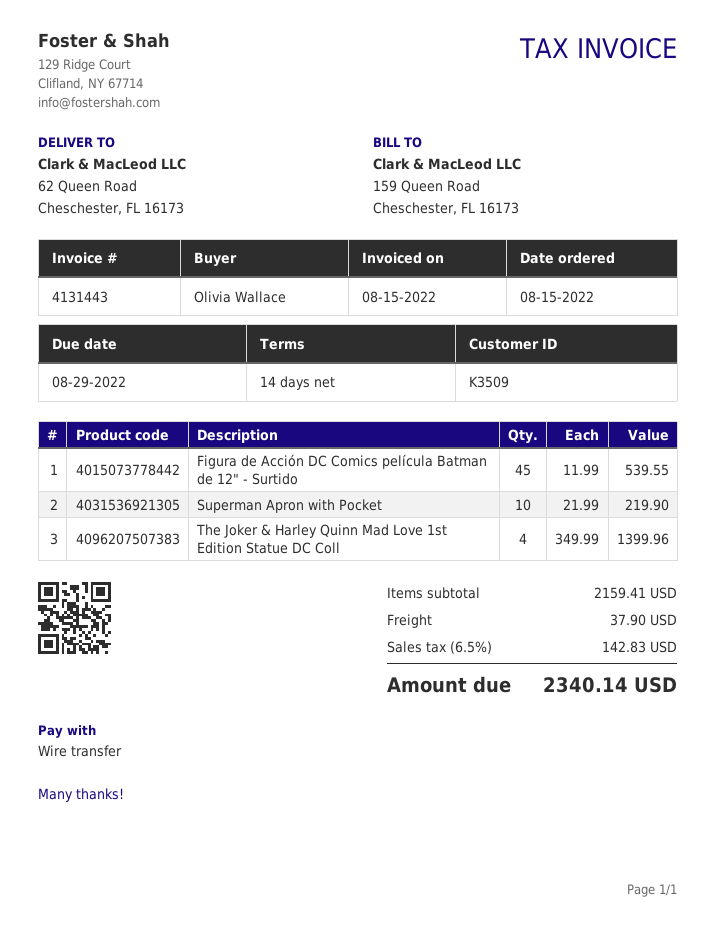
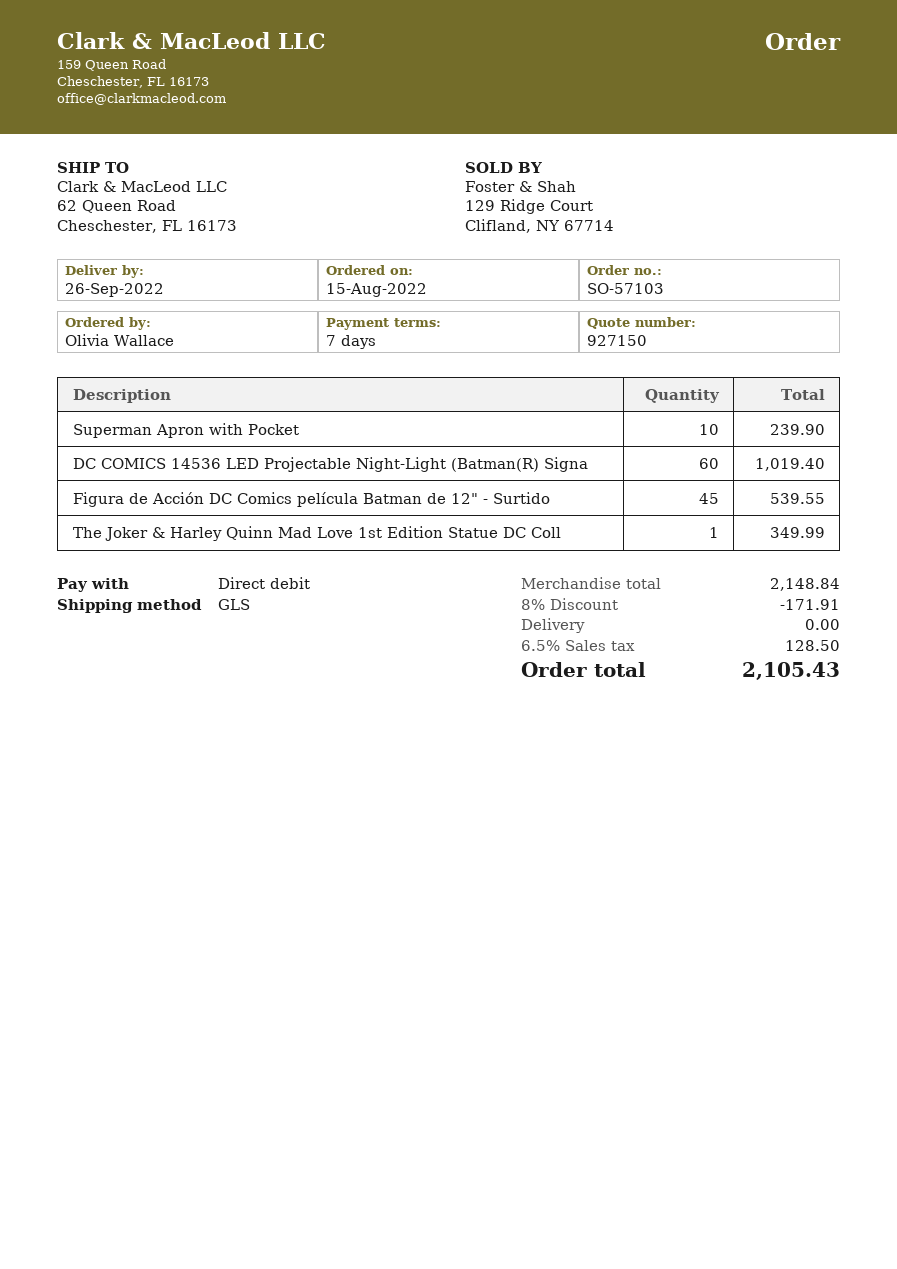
payment terms: 14 days -> 7 days
payment method: bank transfer -> direct debit
Superman Apron with Pocket: 10 for 219.90 -> 10 for 239.90
The Joker & Harley Quinn Mad Love 1st Edition Statue DC Coll: 4 for 1399.96 -> 1 for 349.99
DC COMICS 14536 LED Projectable Night-Light (Batman(R) Signa: none -> 60 for 1019.40
subtotal: 2159.41 -> 2148.84
discount: none -> 8% = 171.91
shipping: 37.90 -> 0.00
tax: 6.5% = 142.83 -> 6.5% = 128.50
total: 2340.14 -> 2105.43

